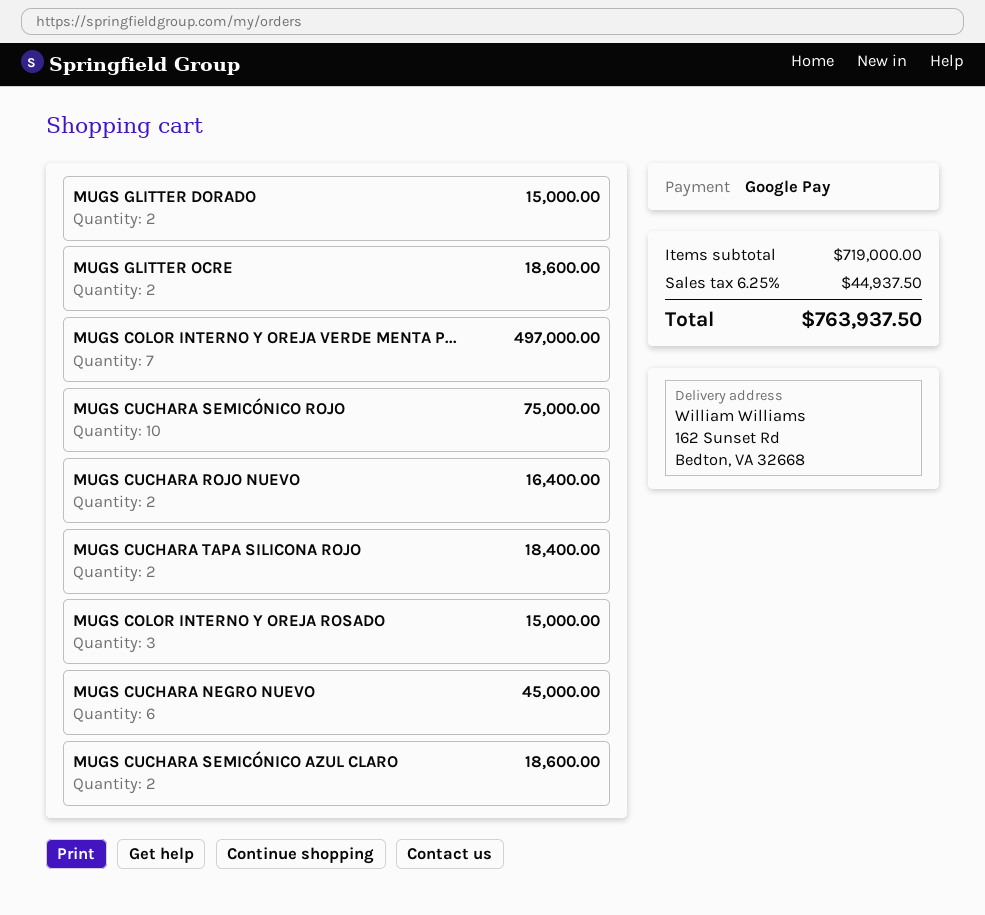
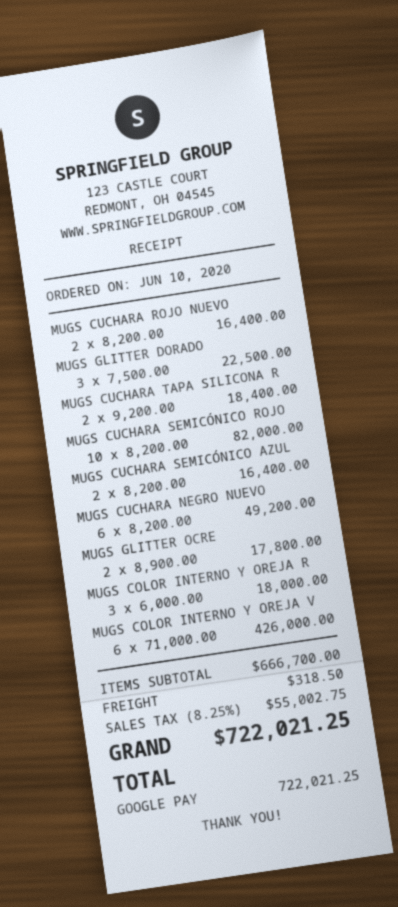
MUGS GLITTER DORADO: 2 for 15000.00 -> 3 for 22500.00
MUGS GLITTER OCRE: 2 for 18600.00 -> 2 for 17800.00
MUGS COLOR INTERNO Y OREJA VERDE MENTA P...: 7 for 497000.00 -> 6 for 426000.00
MUGS CUCHARA SEMICÓNICO ROJO: 10 for 75000.00 -> 10 for 82000.00
MUGS COLOR INTERNO Y OREJA ROSADO: 3 for 15000.00 -> 3 for 18000.00
MUGS CUCHARA NEGRO NUEVO: 6 for 45000.00 -> 6 for 49200.00
MUGS CUCHARA SEMICÓNICO AZUL CLARO: 2 for 18600.00 -> 2 for 16400.00
subtotal: 719000.00 -> 666700.00
shipping: none -> 318.50
tax: 6.25% = 44937.50 -> 8.25% = 55002.75
total: 763937.50 -> 722021.25

